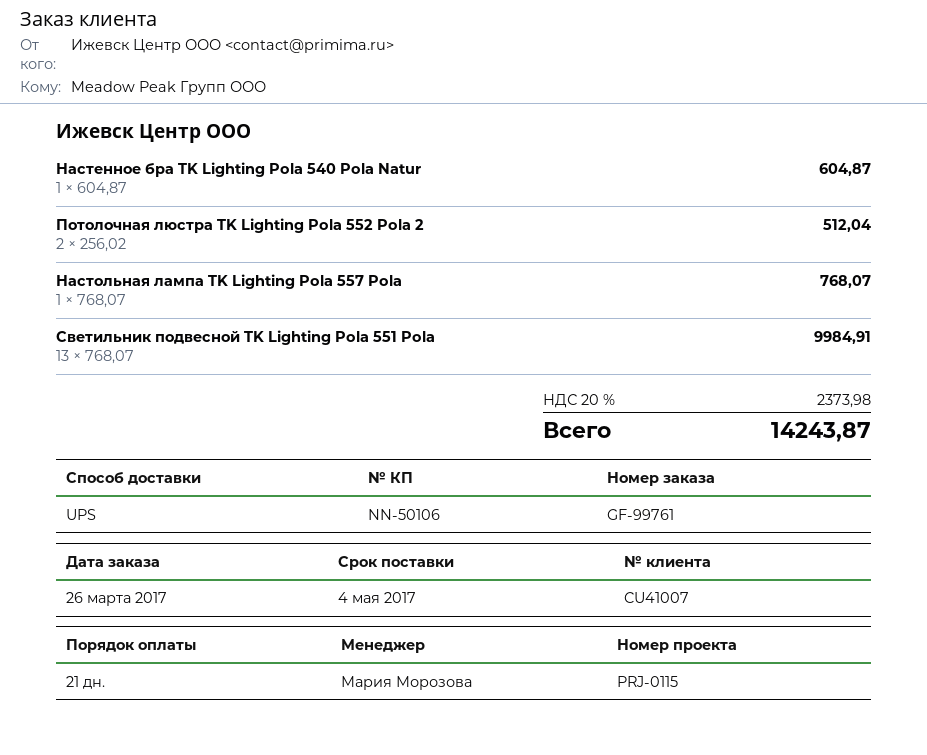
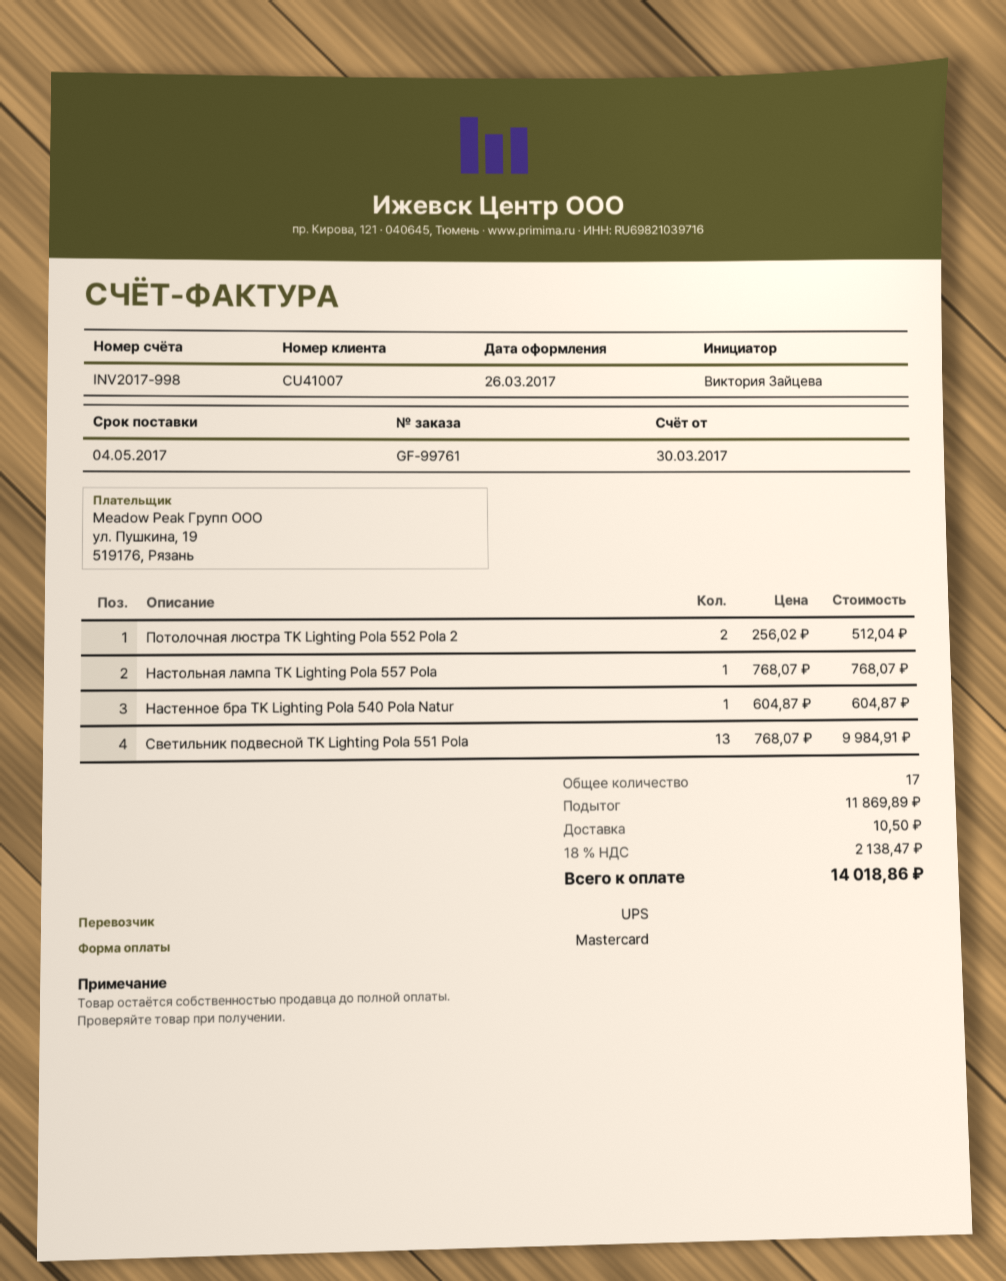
shipping: none -> 10.50
tax: 20% = 2373.98 -> 18% = 2138.47
total: 14243.87 -> 14018.86

